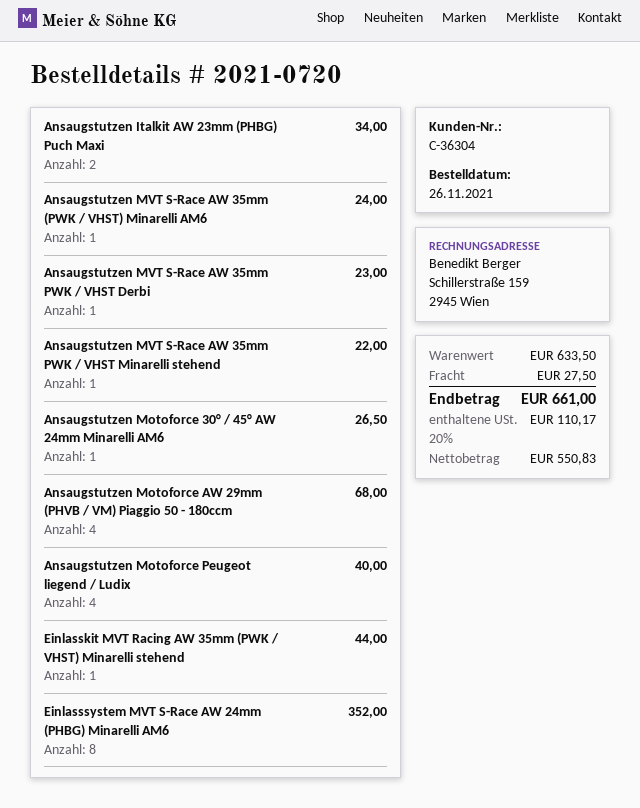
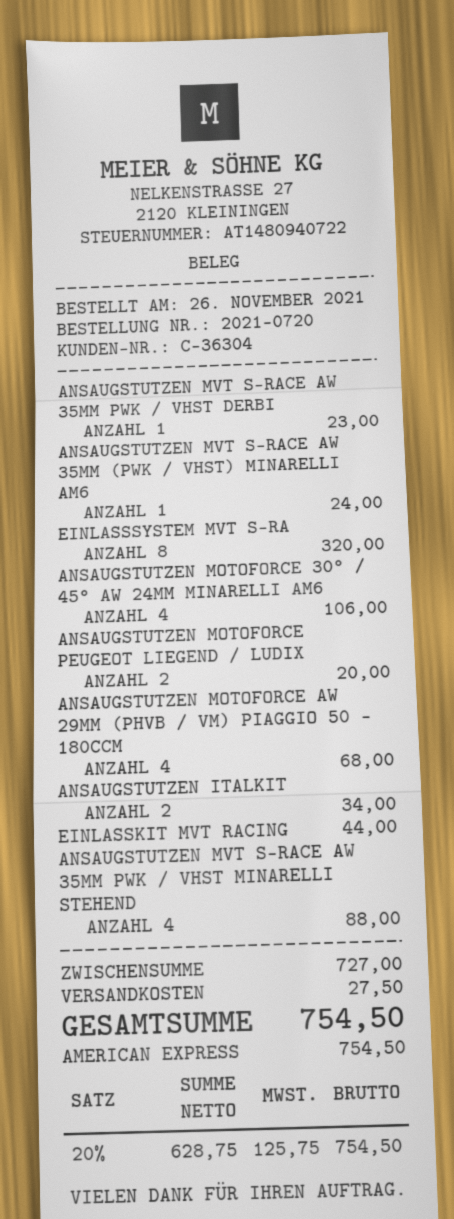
Ansaugstutzen MVT S-Race AW 35mm PWK / VHST Minarelli stehend: 1 for 22.00 -> 4 for 88.00
Ansaugstutzen Motoforce 30° / 45° AW 24mm Minarelli AM6: 1 for 26.50 -> 4 for 106.00
Ansaugstutzen Motoforce Peugeot liegend / Ludix: 4 for 40.00 -> 2 for 20.00
Einlasssystem MVT S-Race AW 24mm (PHBG) Minarelli AM6: 8 for 352.00 -> 8 for 320.00
subtotal: 633.50 -> 727.00
net: 550.83 -> 628.75
tax: 20% = 110.17 -> 20% = 125.75
total: 661.00 -> 754.50

